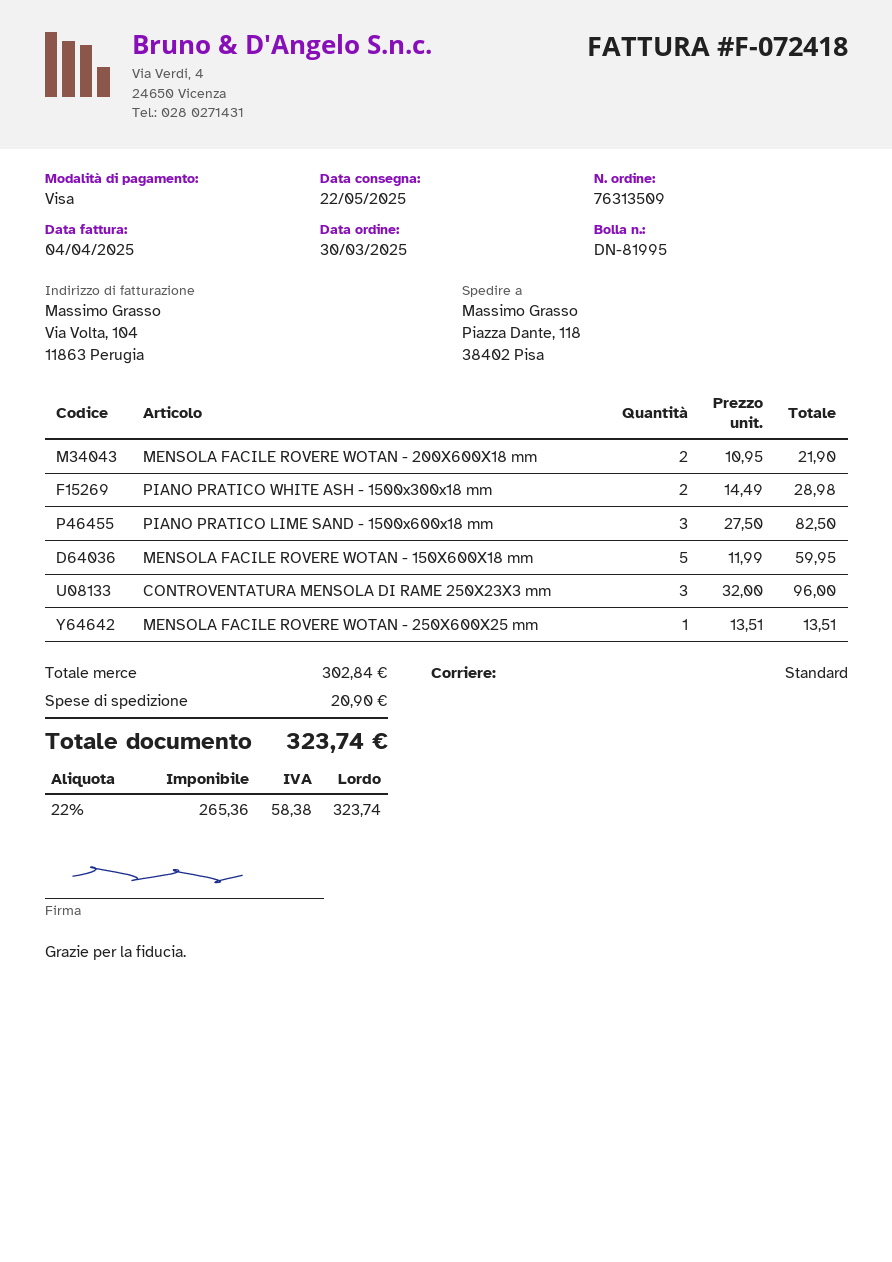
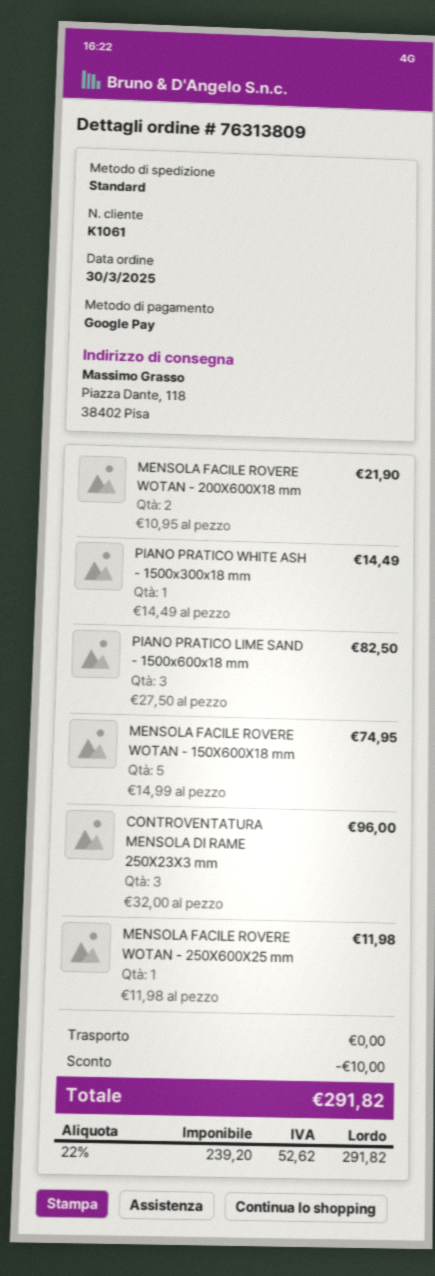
order number: 76313509 -> 76313809
payment method: Visa -> Google Pay
PIANO PRATICO WHITE ASH - 1500x300x18 mm: 2 x 14.49 = 28.98 -> 1 x 14.49 = 14.49
MENSOLA FACILE ROVERE WOTAN - 150X600X18 mm: 5 x 11.99 = 59.95 -> 5 x 14.99 = 74.95
MENSOLA FACILE ROVERE WOTAN - 250X600X25 mm: 1 x 13.51 = 13.51 -> 1 x 11.98 = 11.98
discount: none -> 10.00
shipping: 20.90 -> 0.00
net: 265.36 -> 239.20
tax: 22% = 58.38 -> 22% = 52.62
total: 323.74 -> 291.82

